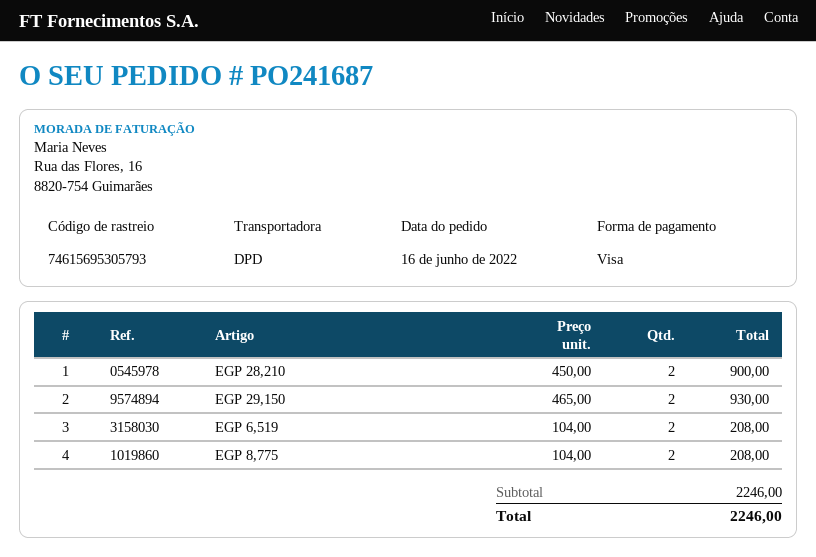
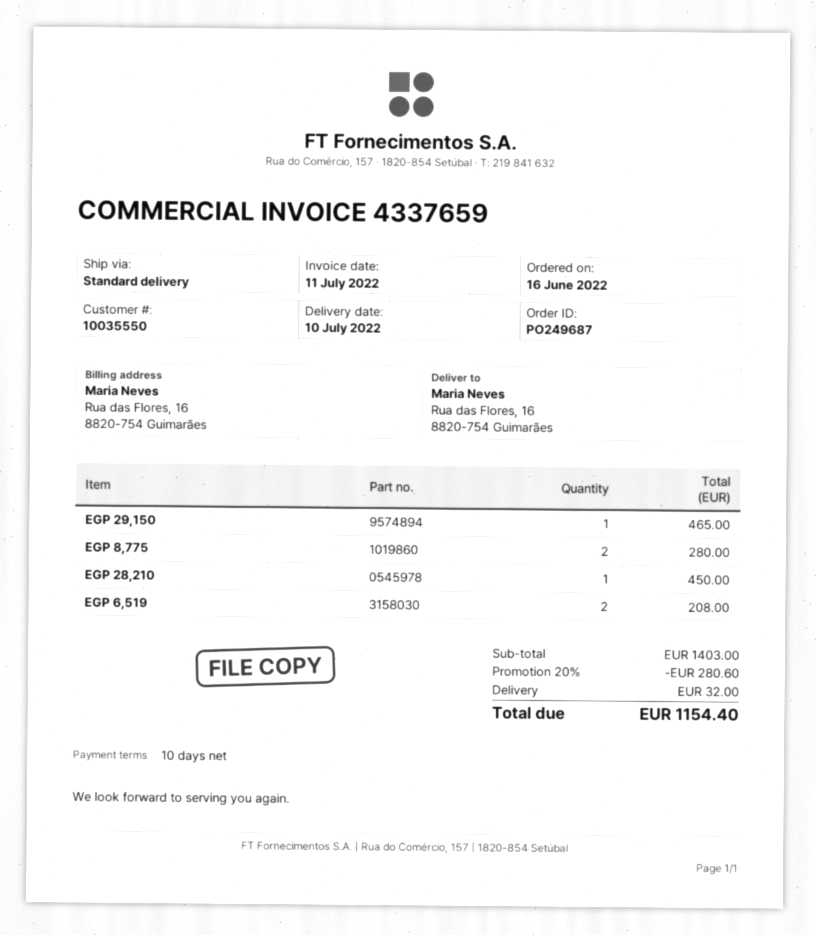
order number: PO241687 -> PO249687
shipping method: DPD -> standard
EGP 28,210: 2 for 900.00 -> 1 for 450.00
EGP 29,150: 2 for 930.00 -> 1 for 465.00
EGP 8,775: 2 for 208.00 -> 2 for 280.00
subtotal: 2246.00 -> 1403.00
discount: none -> 20% = 280.60
shipping: none -> 32.00
total: 2246.00 -> 1154.40

